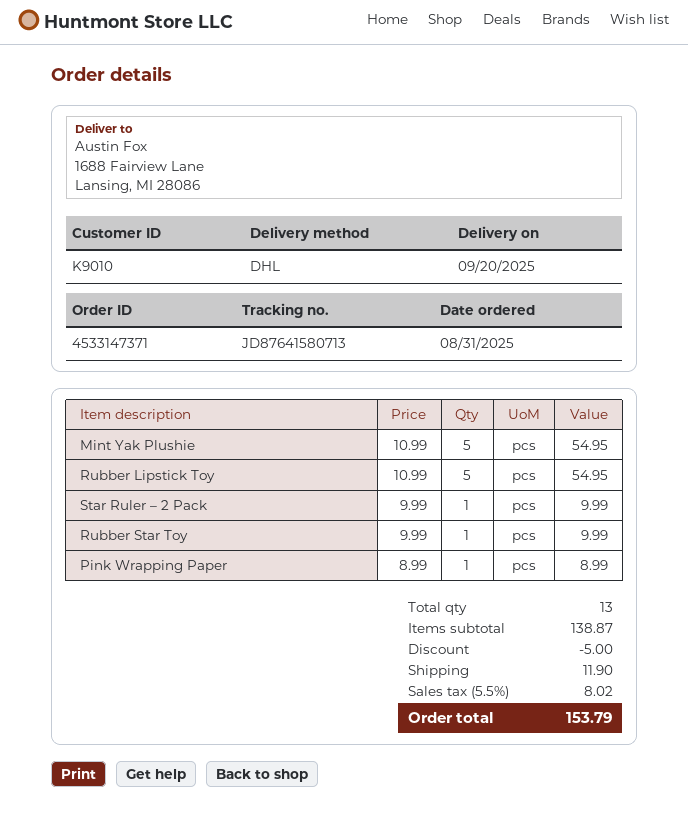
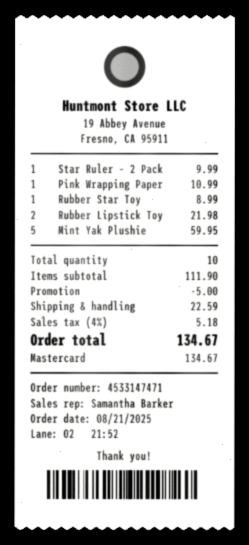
order number: 4533147371 -> 4533147471
order date: 2025-08-31 -> 2025-08-21
Mint Yak Plushie: 5 for 54.95 -> 5 for 59.95
Rubber Lipstick Toy: 5 for 54.95 -> 2 for 21.98
Rubber Star Toy: 1 for 9.99 -> 1 for 8.99
Pink Wrapping Paper: 1 for 8.99 -> 1 for 10.99
total quantity: 13 -> 10
subtotal: 138.87 -> 111.90
shipping: 11.90 -> 22.59
tax: 5.5% = 8.02 -> 4% = 5.18
total: 153.79 -> 134.67

